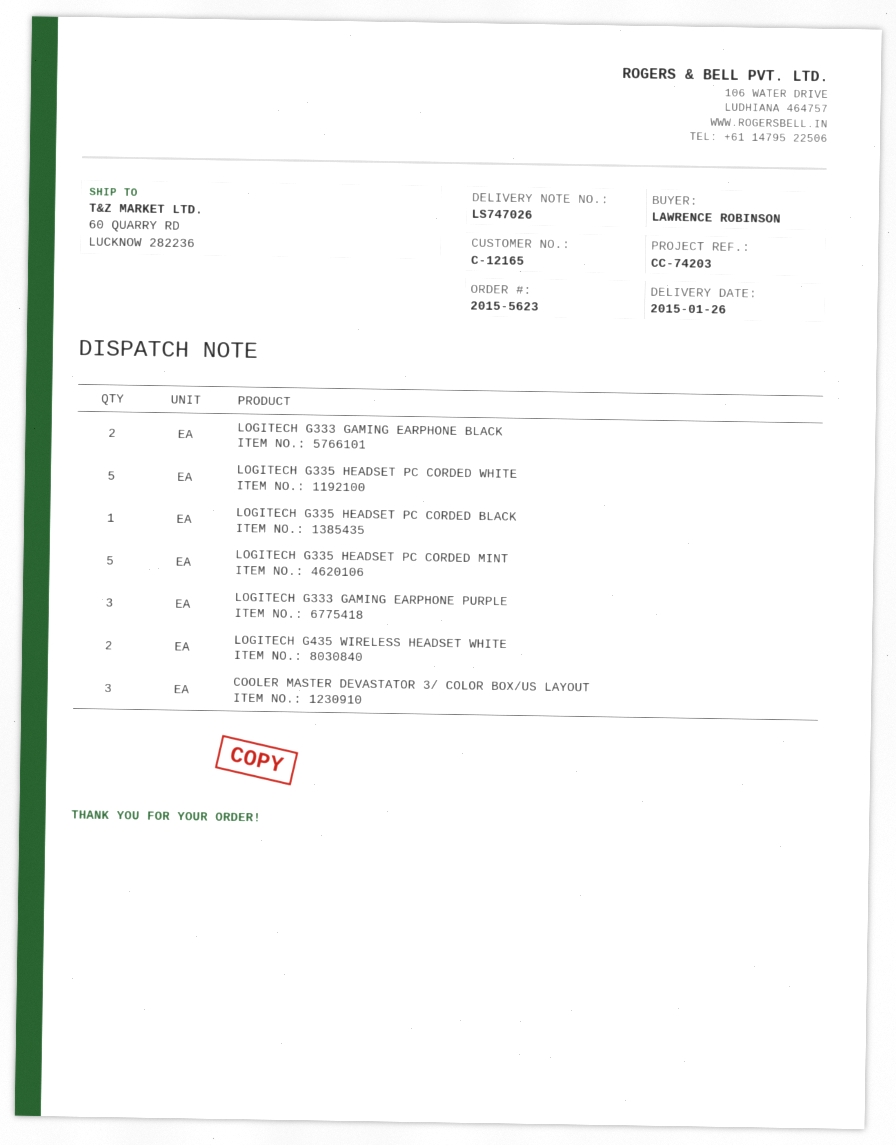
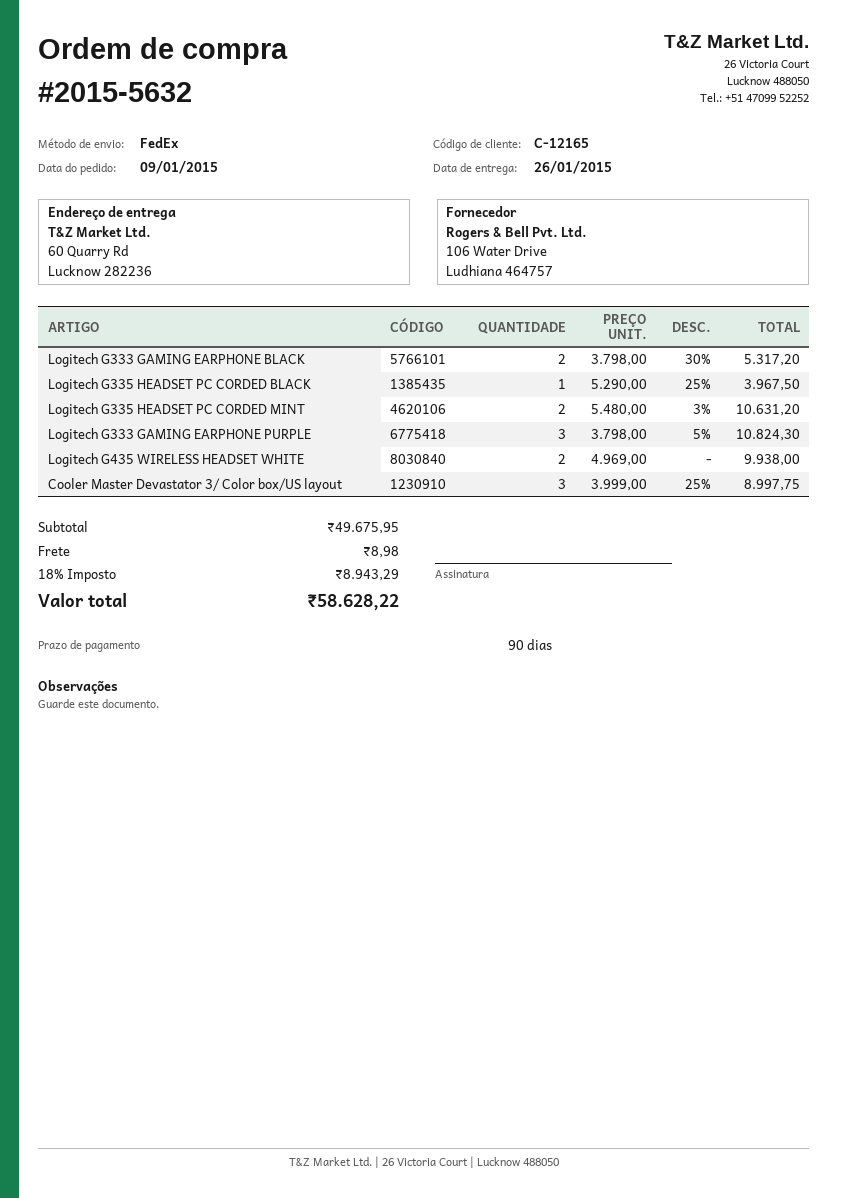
order number: 2015-5623 -> 2015-5632
LOGITECH G335 HEADSET PC CORDED WHITE: 5 -> none
LOGITECH G335 HEADSET PC CORDED MINT: 5 -> 2

